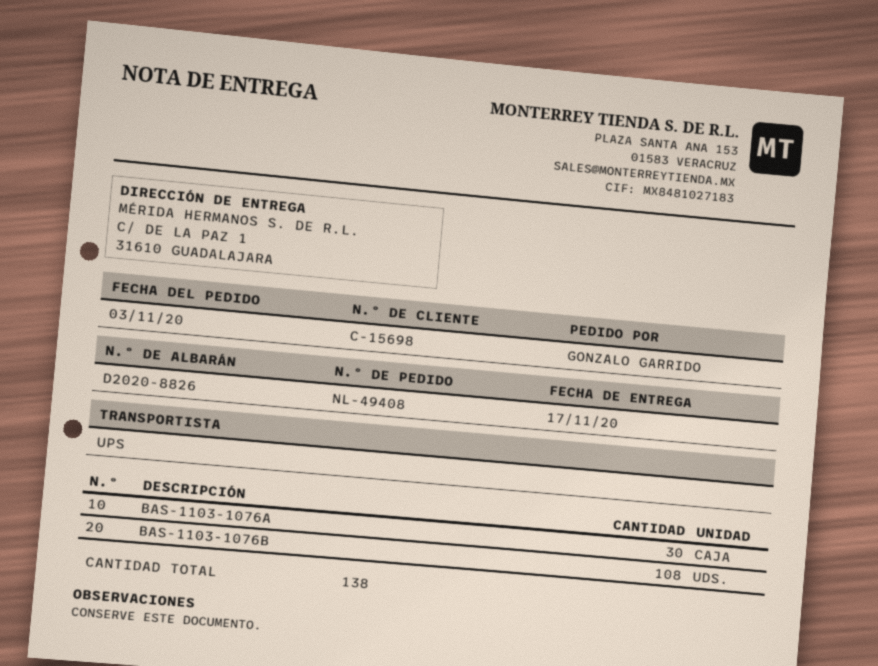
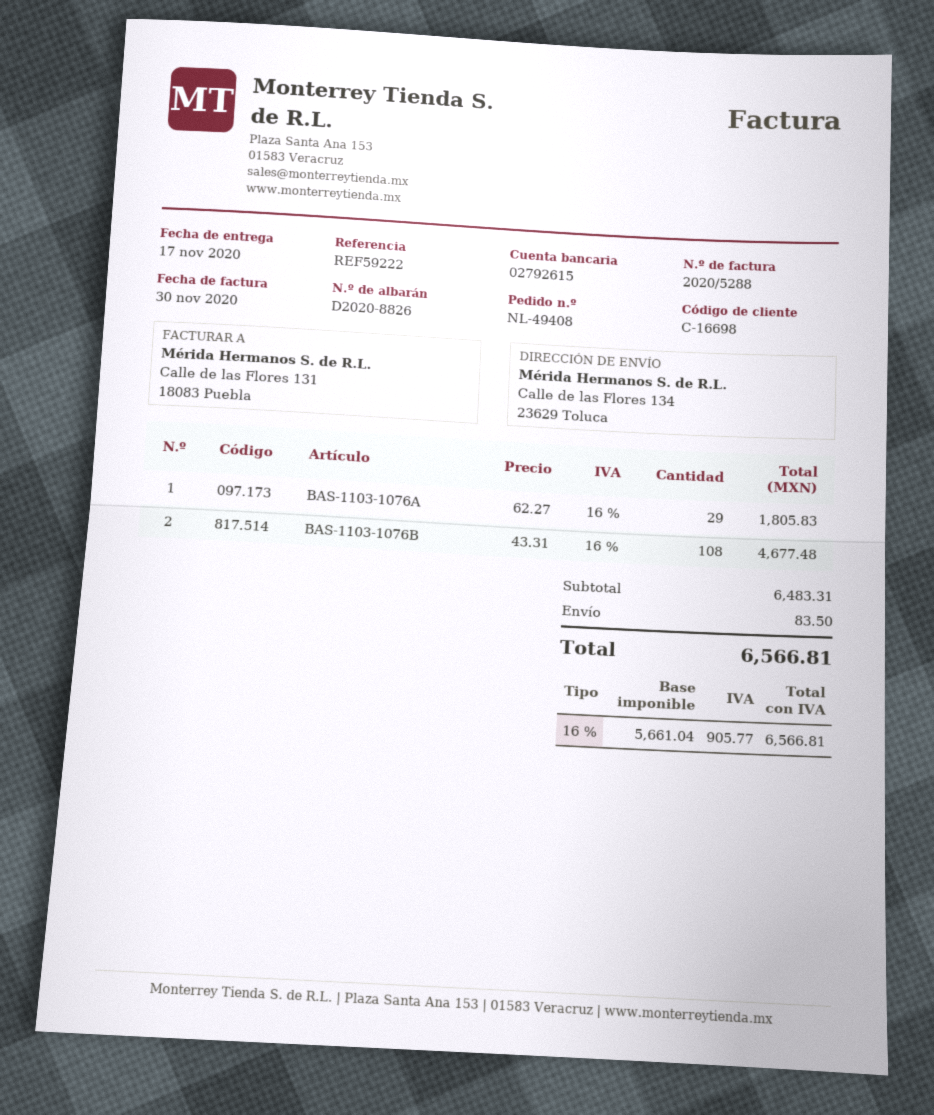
customer number: C-15698 -> C-16698
ship to: C/ DE LA PAZ 1, 31610 GUADALAJARA -> Calle de las Flores 134, 23629 Toluca
BAS-1103-1076A: 30 -> 29

